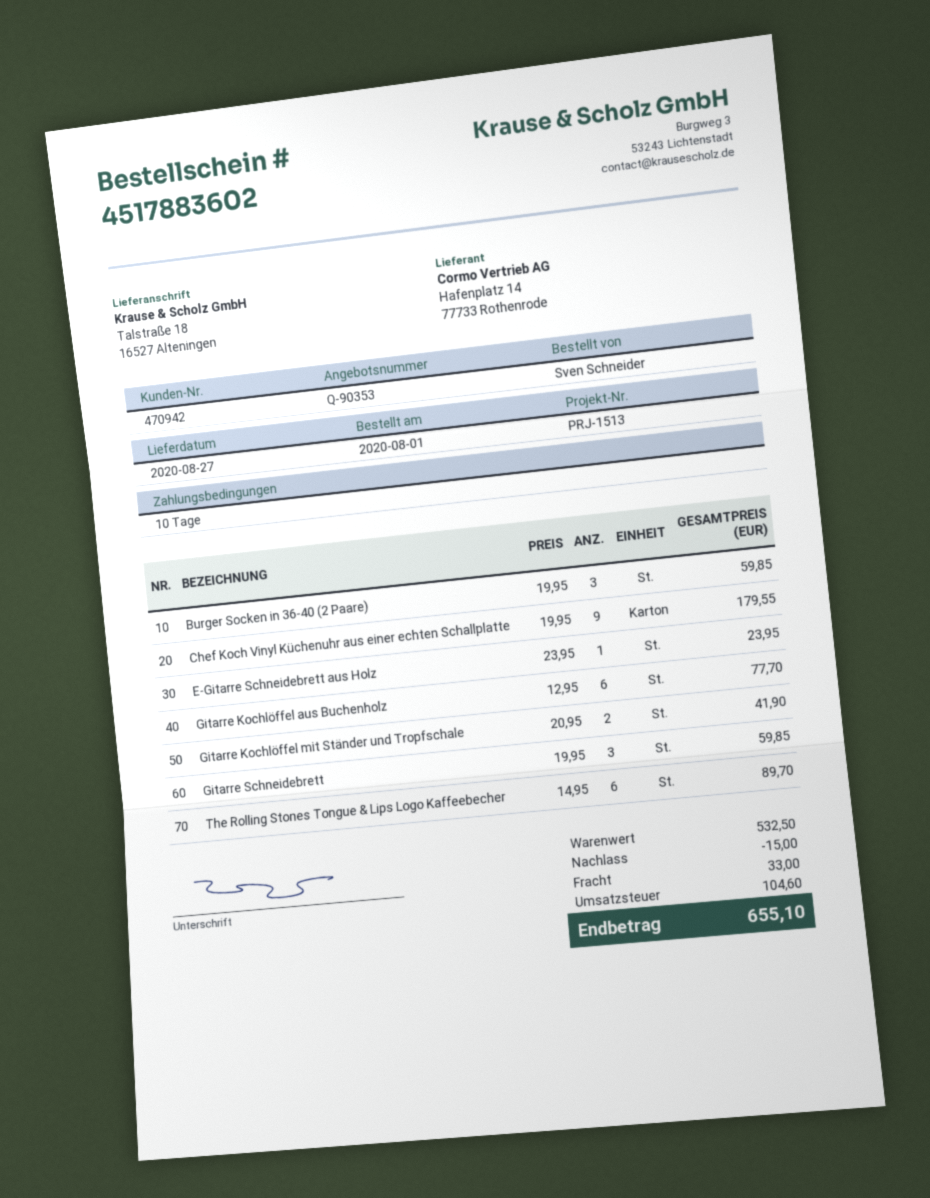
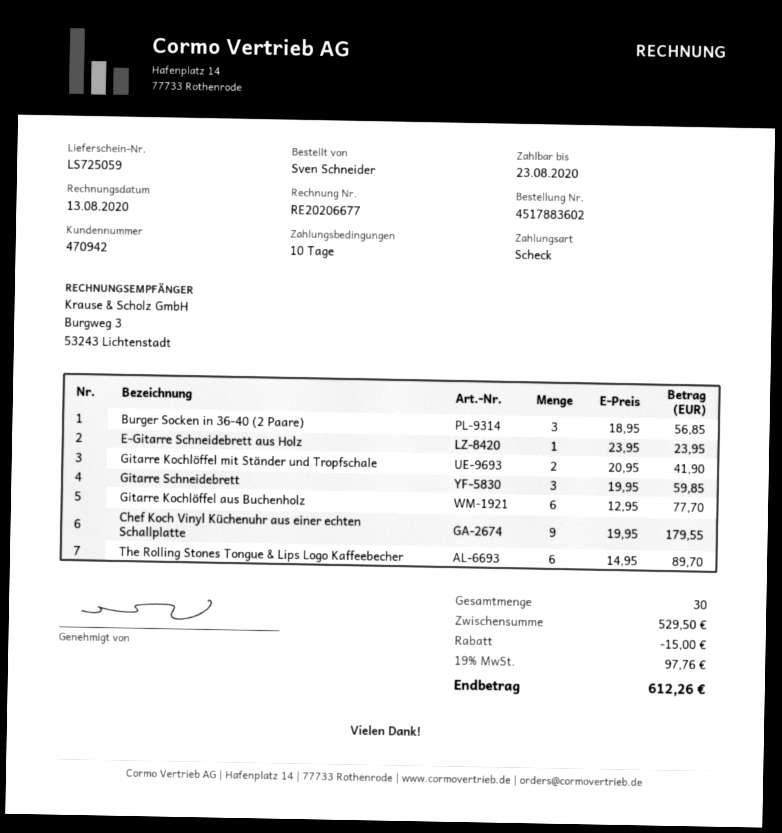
Burger Socken in 36-40 (2 Paare): 3 x 19.95 = 59.85 -> 3 x 18.95 = 56.85
subtotal: 532.50 -> 529.50
shipping: 33.00 -> none
tax: 104.60 -> 97.76
total: 655.10 -> 612.26

